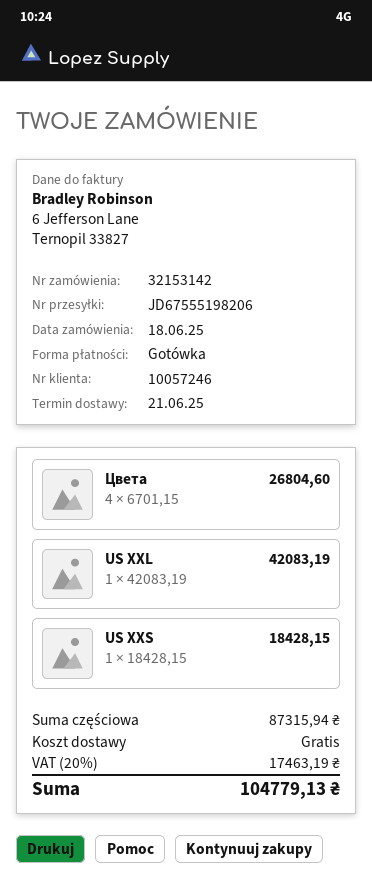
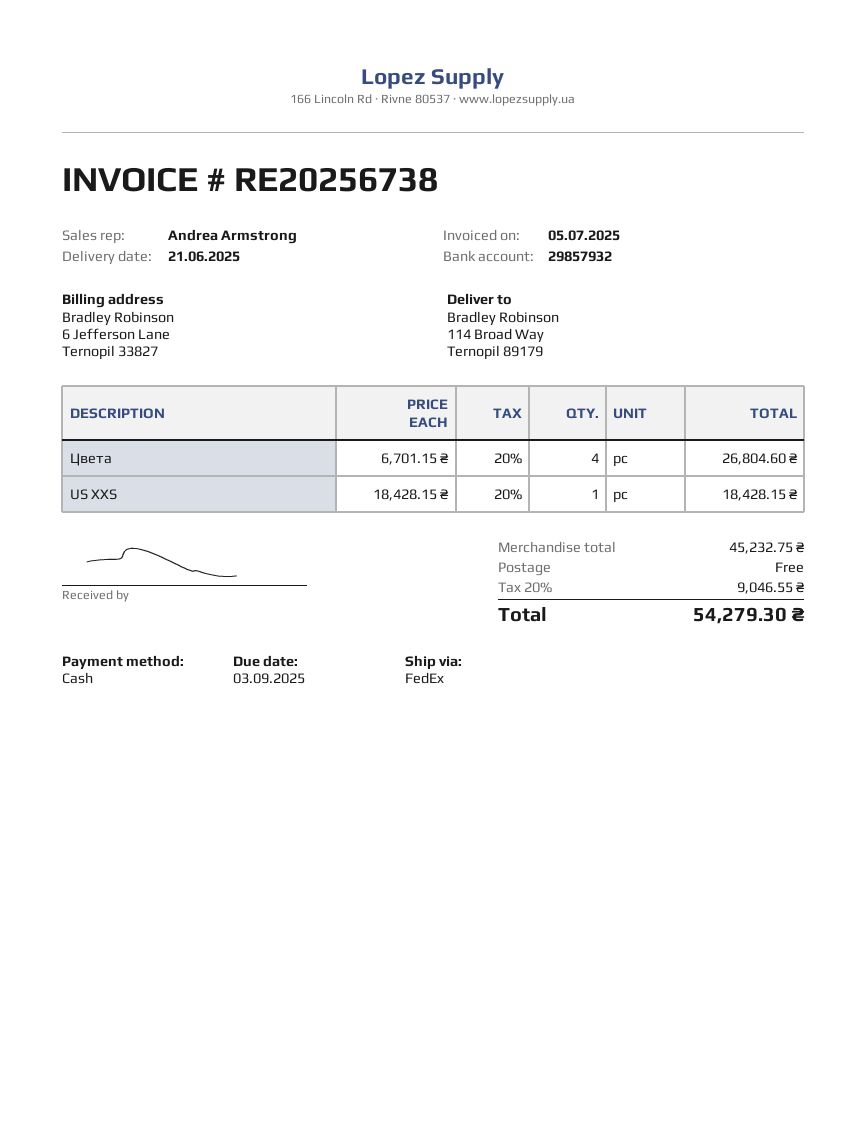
US XXL: 1 x 42083.19 = 42083.19 -> none
subtotal: 87315.94 -> 45232.75
tax: 20% = 17463.19 -> 20% = 9046.55
total: 104779.13 -> 54279.30

